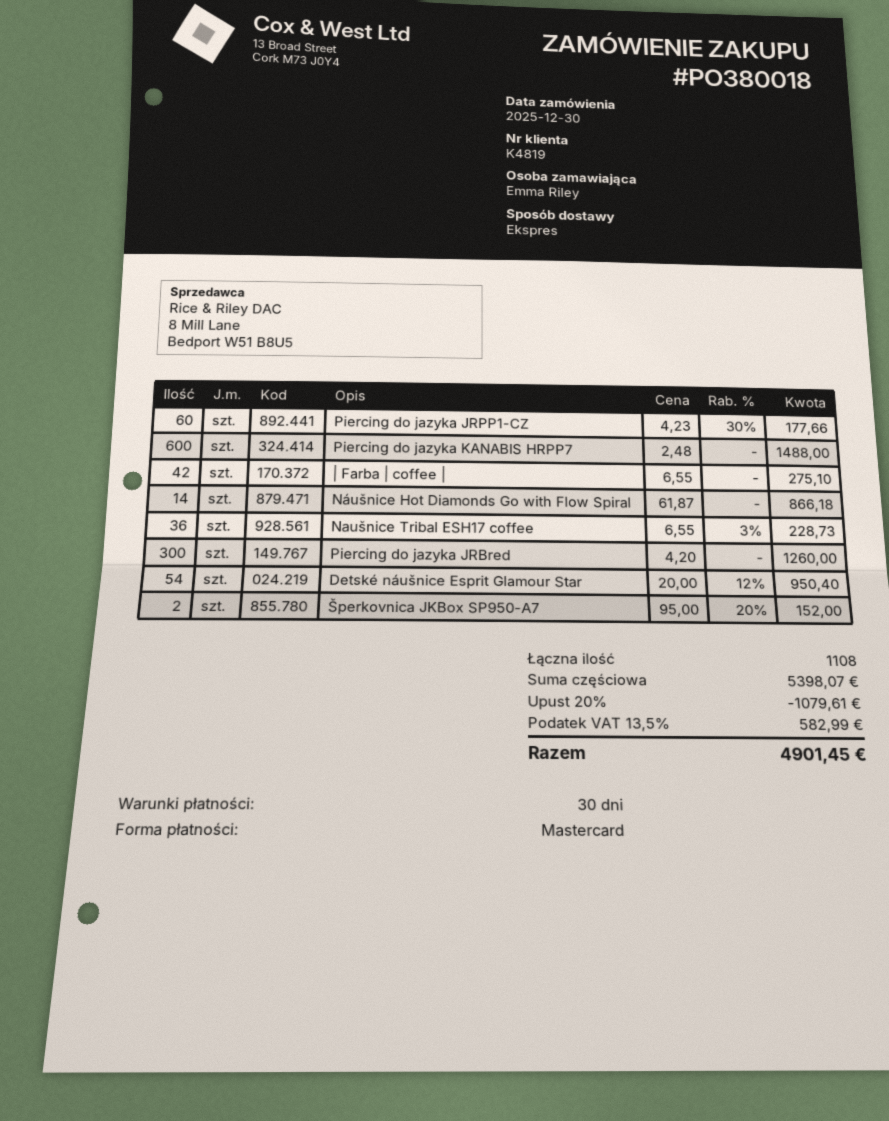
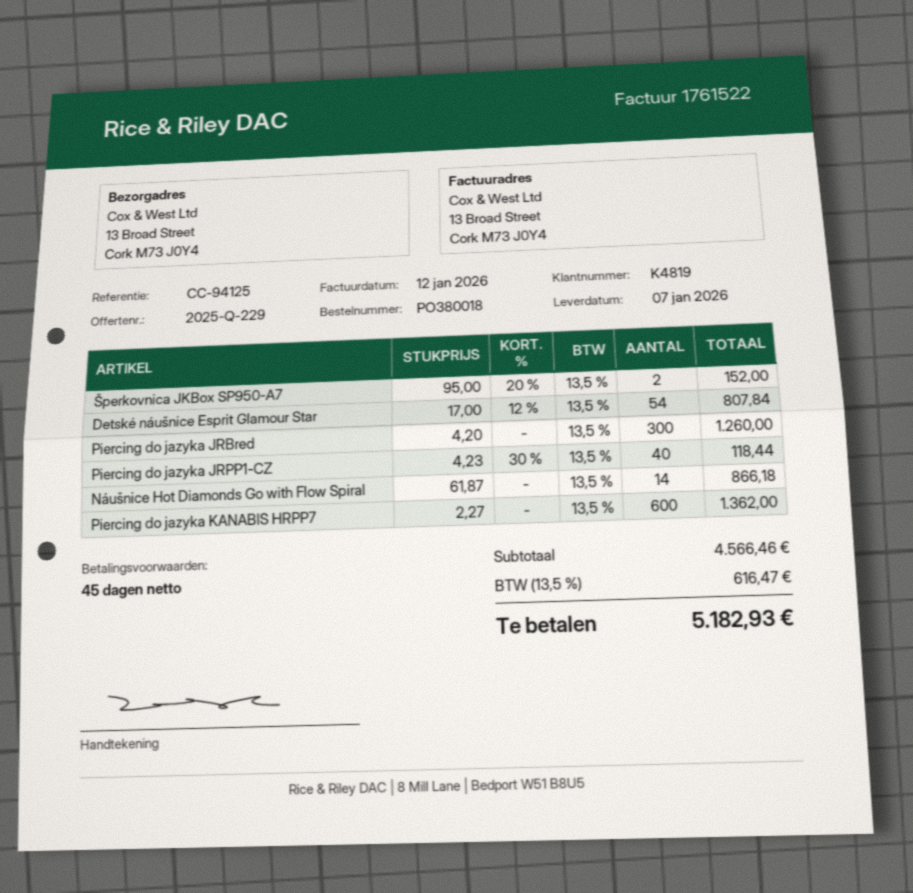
payment terms: 30 days -> 45 days
Piercing do jazyka JRPP1-CZ: 60 x 4.23 - 30% = 177.66 -> 40 x 4.23 - 30% = 118.44
Piercing do jazyka KANABIS HRPP7: 600 x 2.48 = 1488.00 -> 600 x 2.27 = 1362.00
| Farba | coffee |: 42 x 6.55 = 275.10 -> none
Naušnice Tribal ESH17 coffee: 36 x 6.55 - 3% = 228.73 -> none
Detské náušnice Esprit Glamour Star: 54 x 20.00 - 12% = 950.40 -> 54 x 17.00 - 12% = 807.84
subtotal: 5398.07 -> 4566.46
discount: 20% = 1079.61 -> none
tax: 13.5% = 582.99 -> 13.5% = 616.47
total: 4901.45 -> 5182.93

